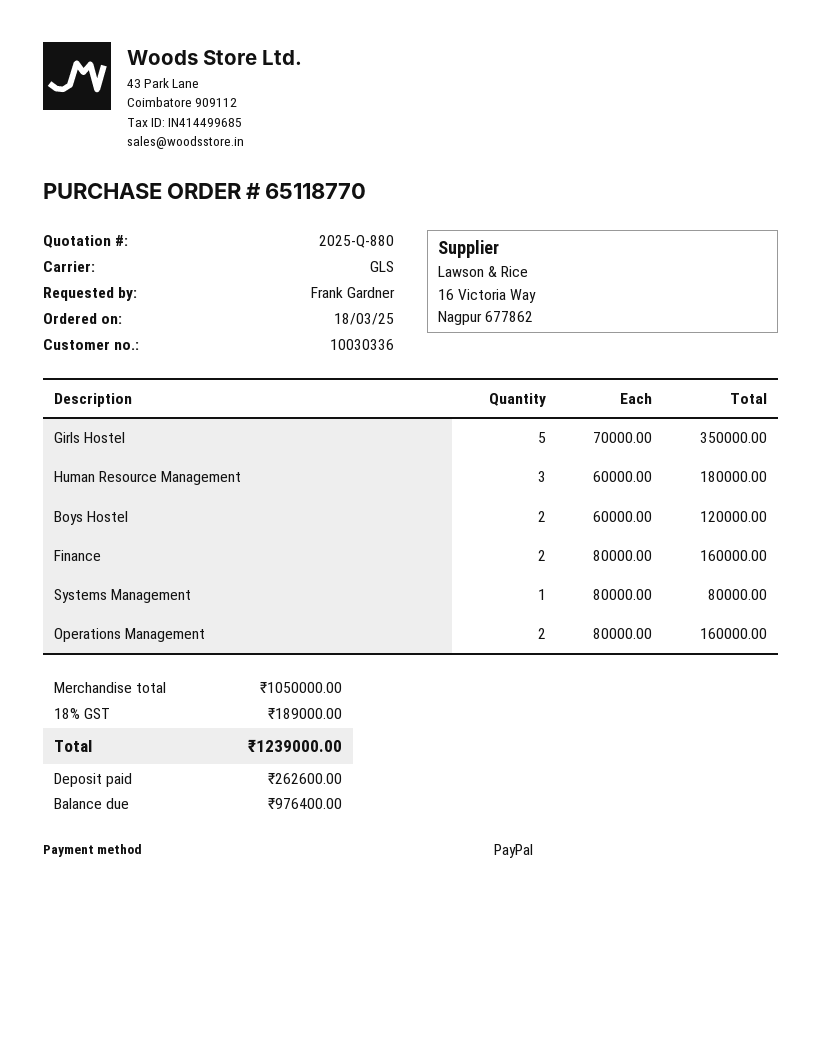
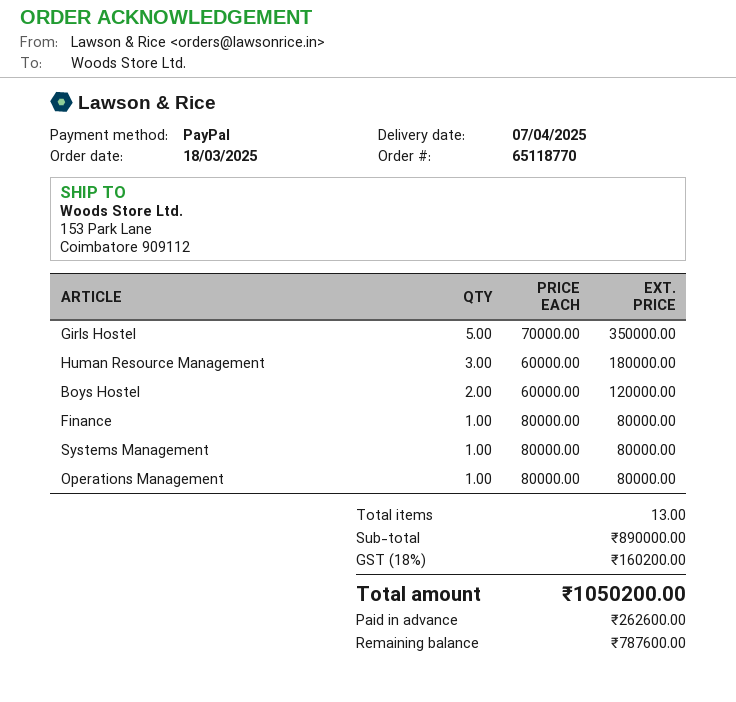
Finance: 2 x 80000.00 = 160000.00 -> 1 x 80000.00 = 80000.00
Operations Management: 2 x 80000.00 = 160000.00 -> 1 x 80000.00 = 80000.00
subtotal: 1050000.00 -> 890000.00
tax: 18% = 189000.00 -> 18% = 160200.00
total: 1239000.00 -> 1050200.00
balance: 976400.00 -> 787600.00

